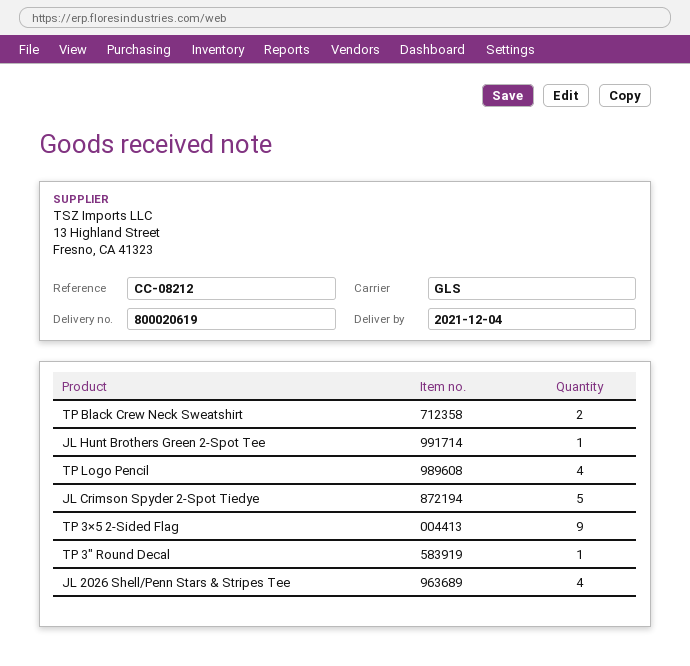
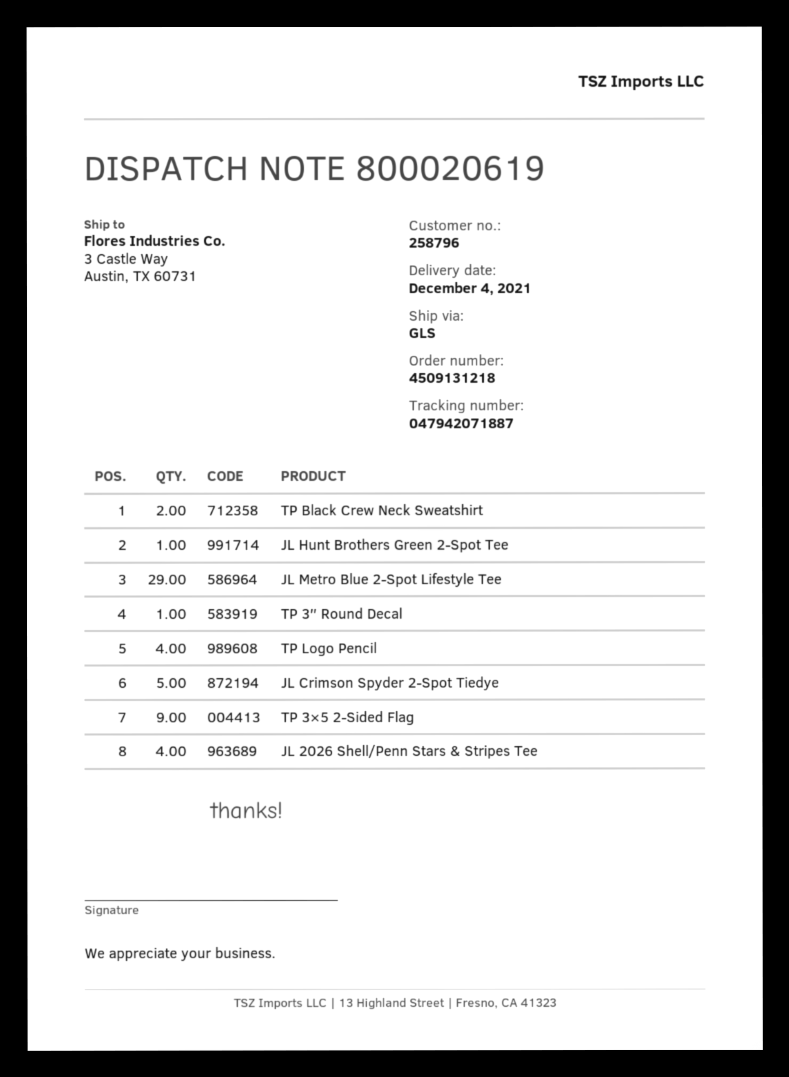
JL Metro Blue 2-Spot Lifestyle Tee: none -> 29

